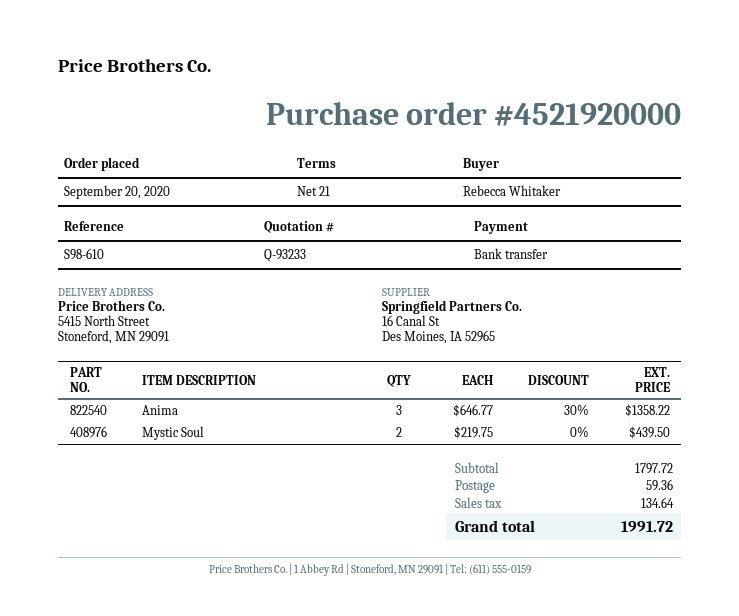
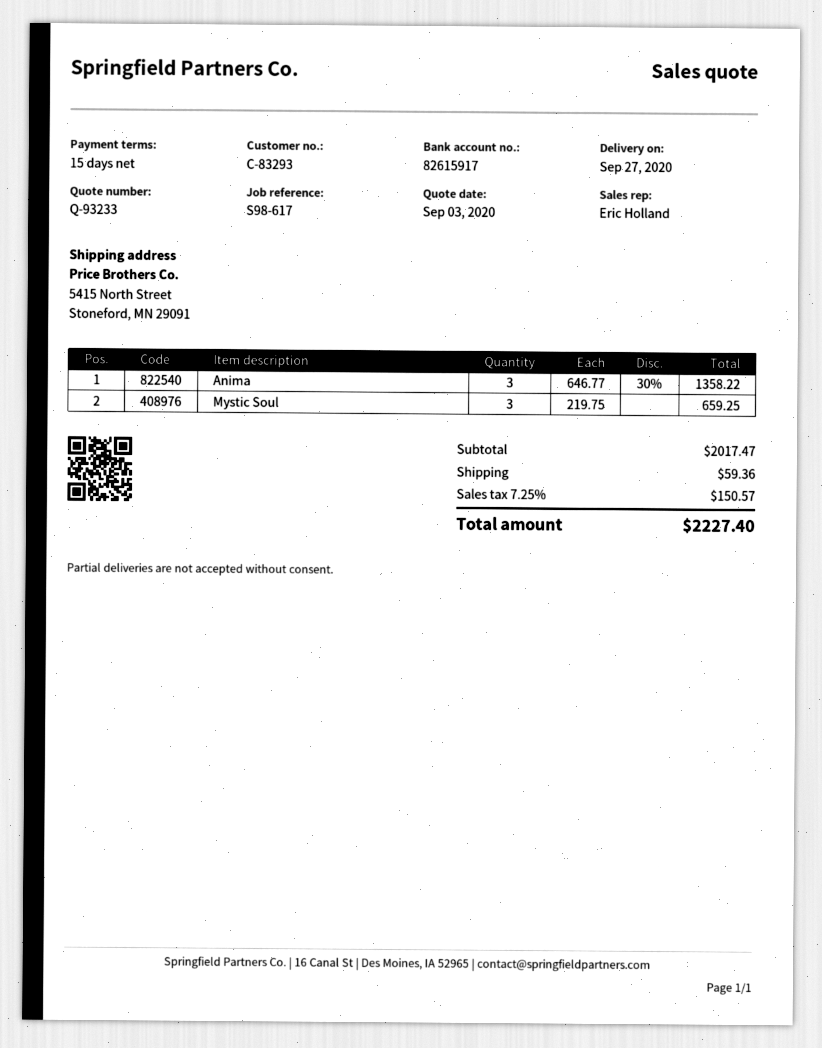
payment terms: 21 days -> 15 days
reference: S98-610 -> S98-617
Mystic Soul: 2 x 219.75 = 439.50 -> 3 x 219.75 = 659.25
subtotal: 1797.72 -> 2017.47
tax: 134.64 -> 150.57
total: 1991.72 -> 2227.40

